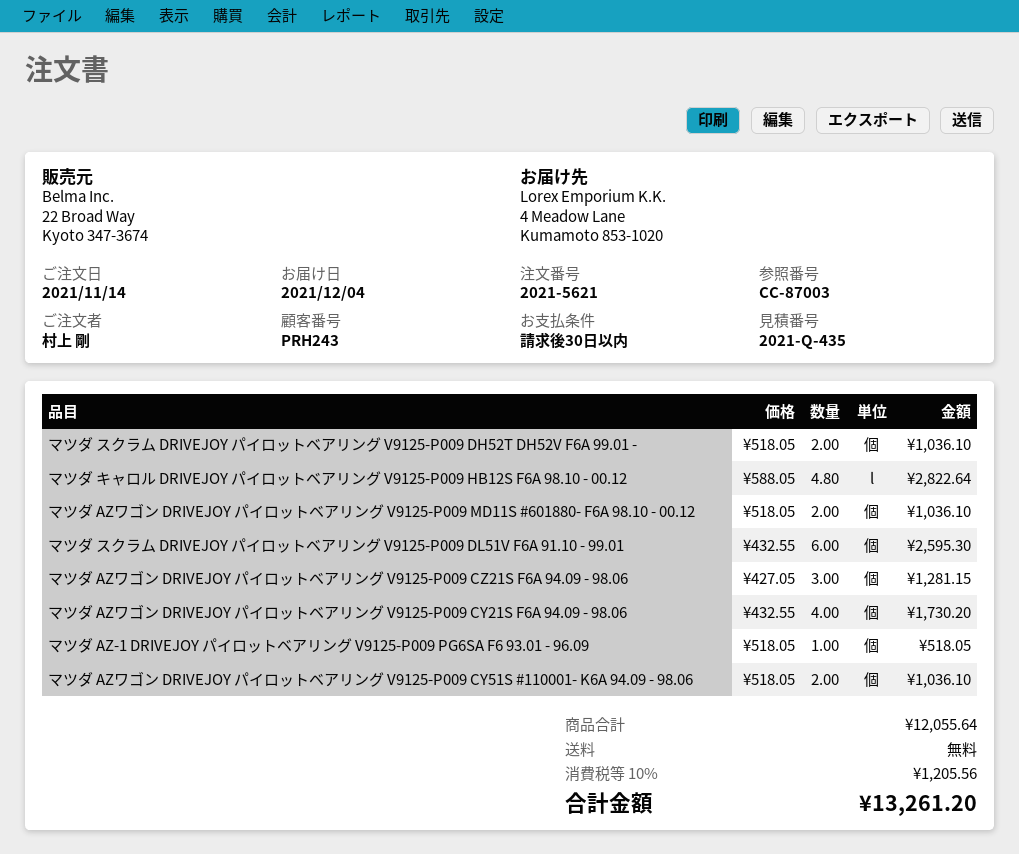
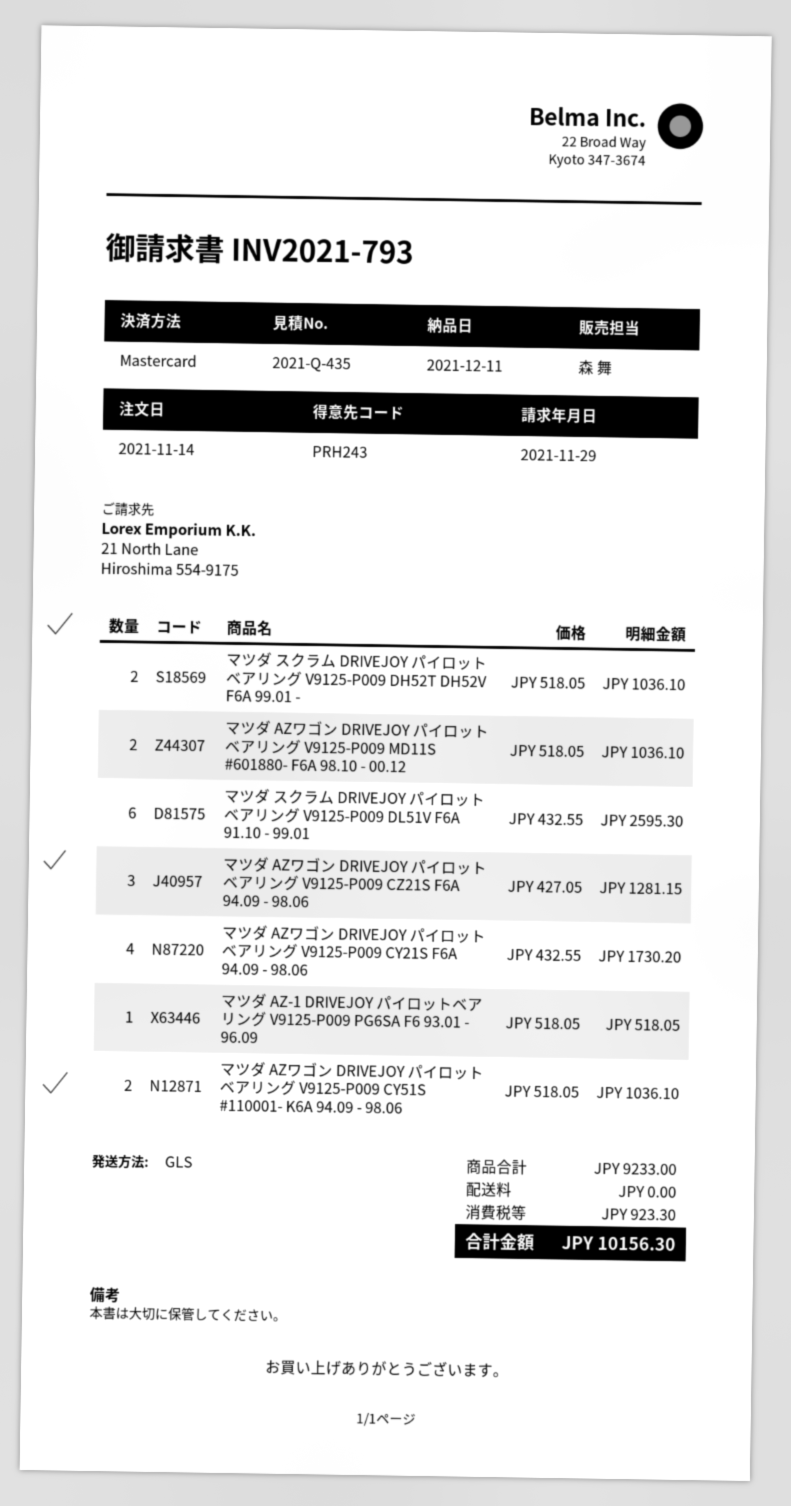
delivery date: 2021-12-04 -> 2021-12-11
マツダ キャロル DRIVEJOY パイロットベアリング V9125-P009 HB12S F6A 98.10 - 00.12: 4.8 x 588.05 = 2822.64 -> none
subtotal: 12055.64 -> 9233.00
tax: 1205.56 -> 923.30
total: 13261.20 -> 10156.30

